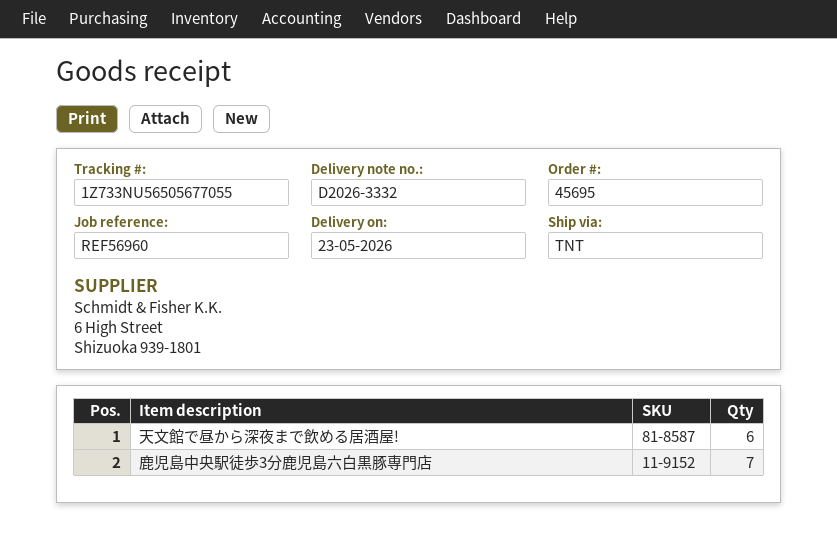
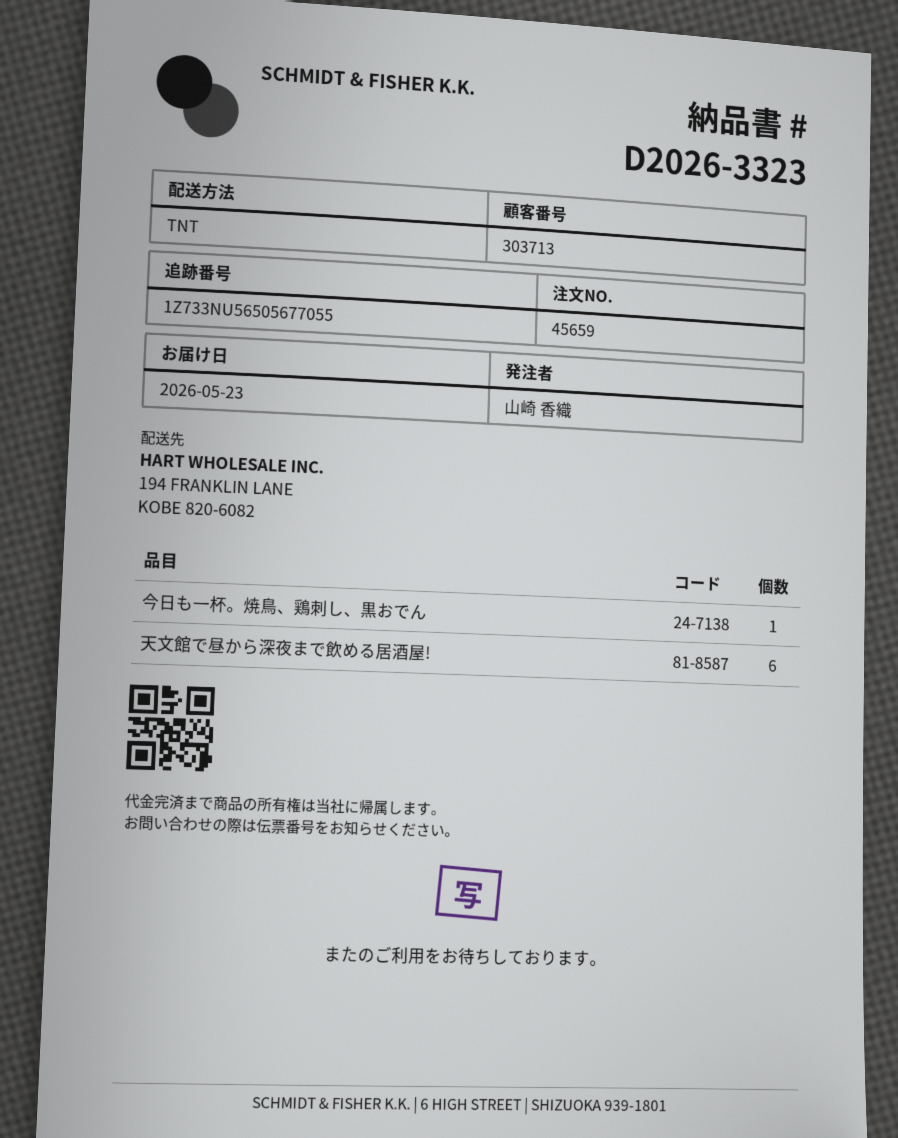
order number: 45695 -> 45659
delivery note number: D2026-3332 -> D2026-3323
鹿児島中央駅徒歩3分鹿児島六白黒豚専門店: 7 -> none
今日も一杯。焼鳥、鶏刺し、黒おでん: none -> 1

